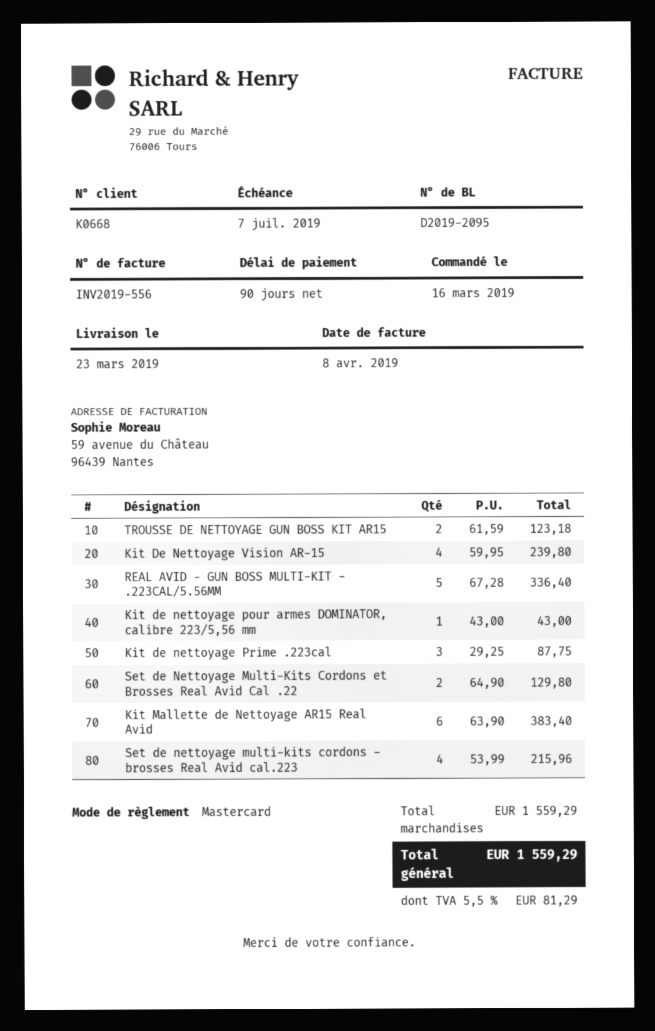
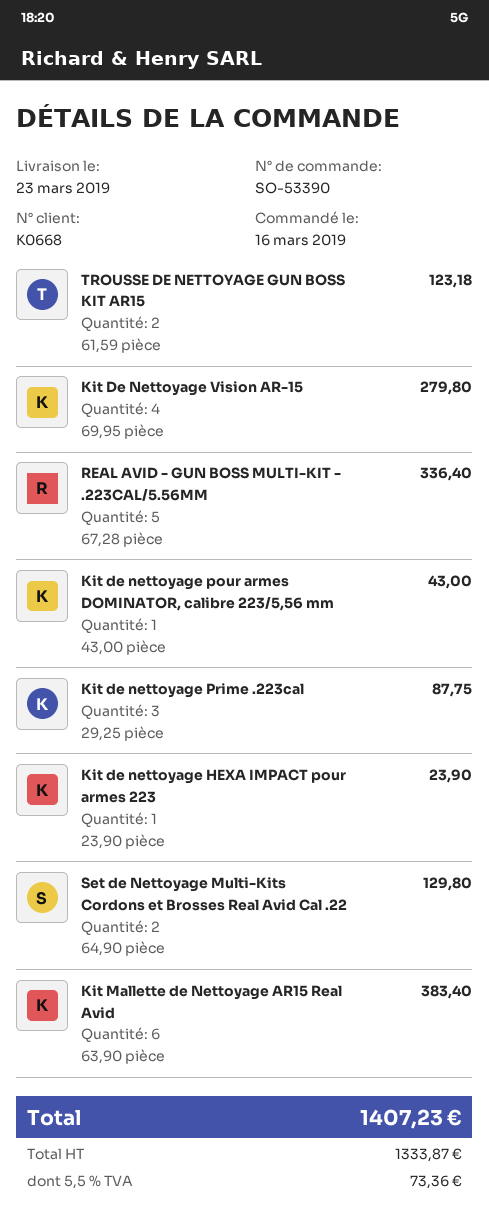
Kit De Nettoyage Vision AR-15: 4 x 59.95 = 239.80 -> 4 x 69.95 = 279.80
Set de nettoyage multi-kits cordons - brosses Real Avid cal.223: 4 x 53.99 = 215.96 -> none
Kit de nettoyage HEXA IMPACT pour armes 223: none -> 1 x 23.90 = 23.90
tax: 5.5% = 81.29 -> 5.5% = 73.36
total: 1559.29 -> 1407.23

